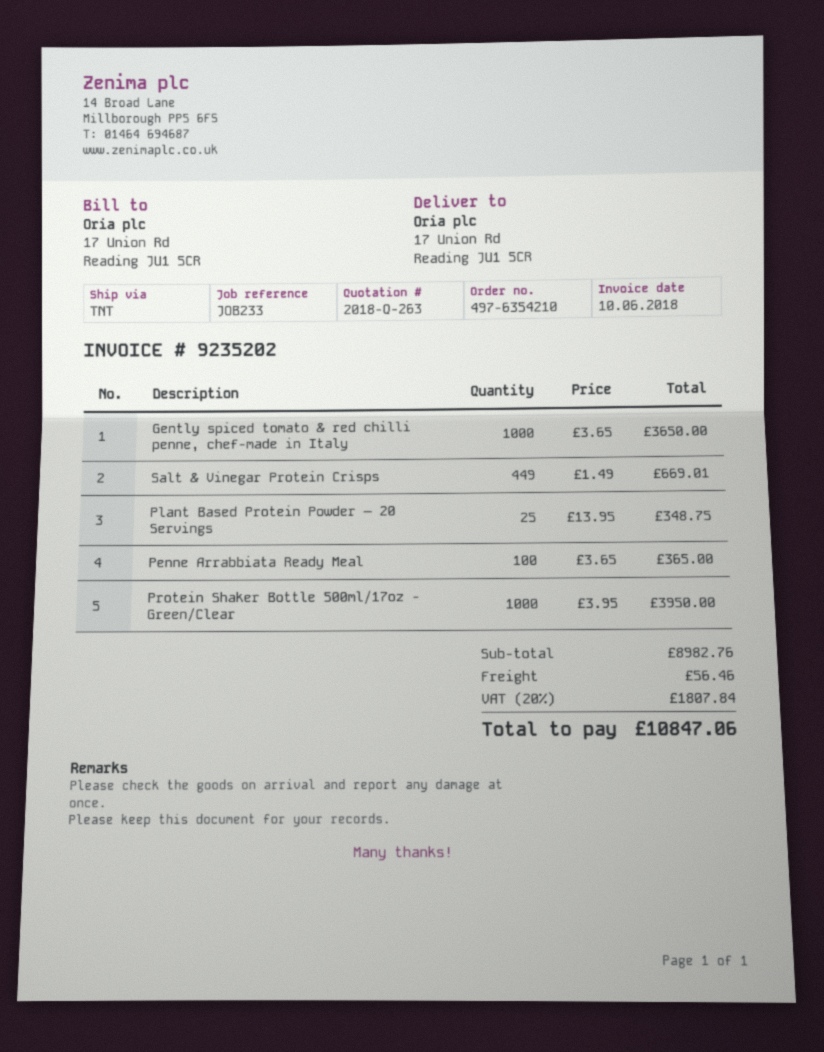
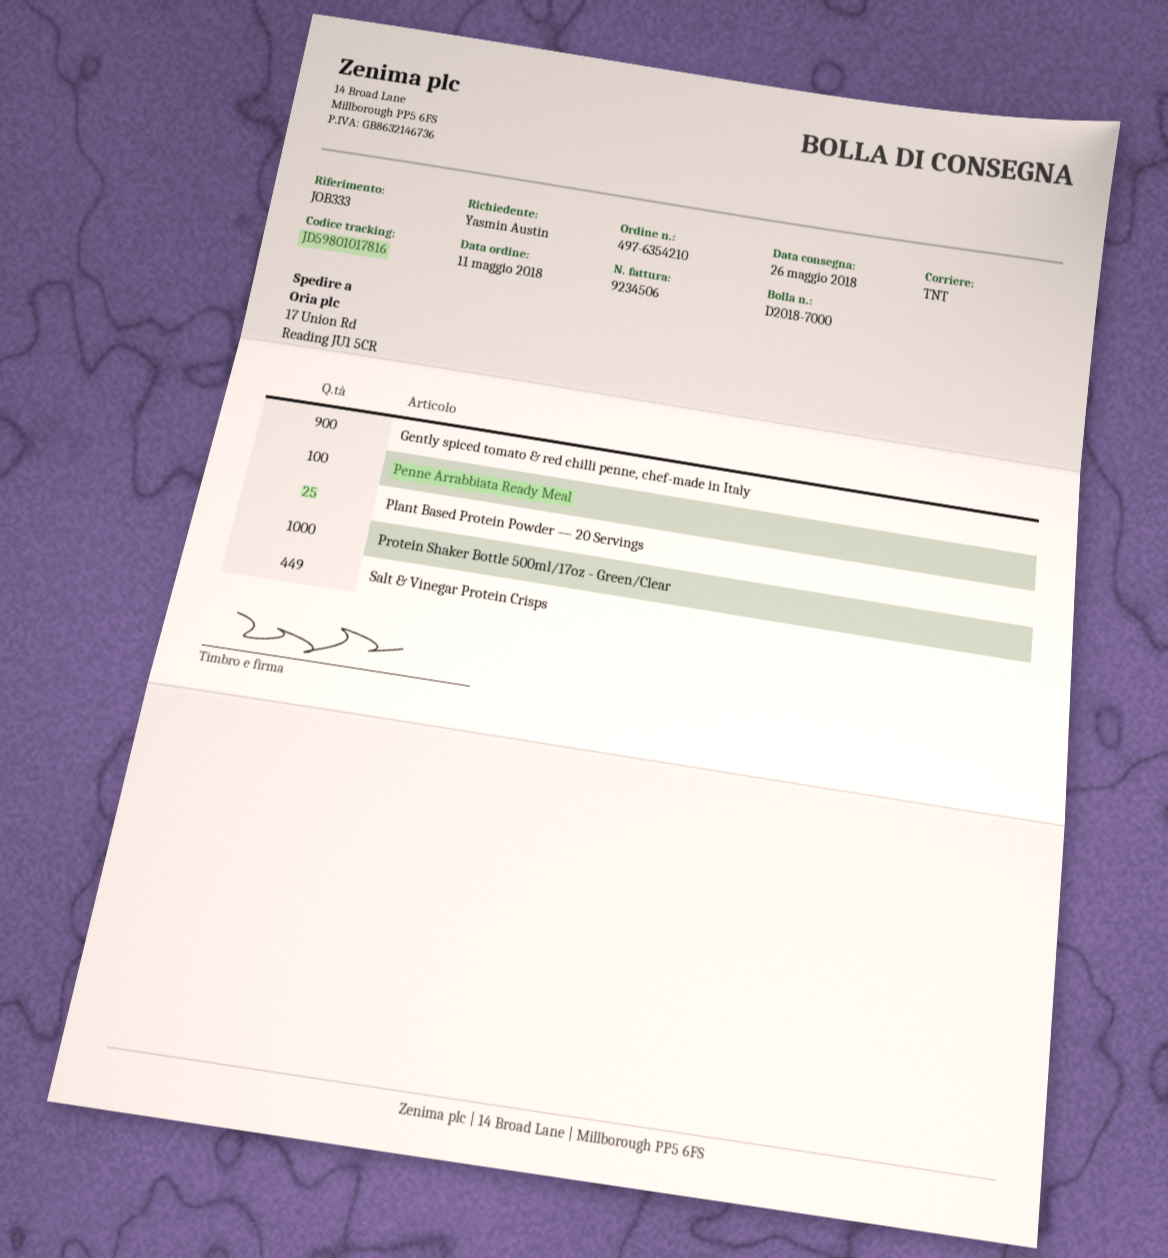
invoice number: 9235202 -> 9234506
reference: JOB233 -> JOB333
Gently spiced tomato & red chilli penne, chef-made in Italy: 1000 -> 900

